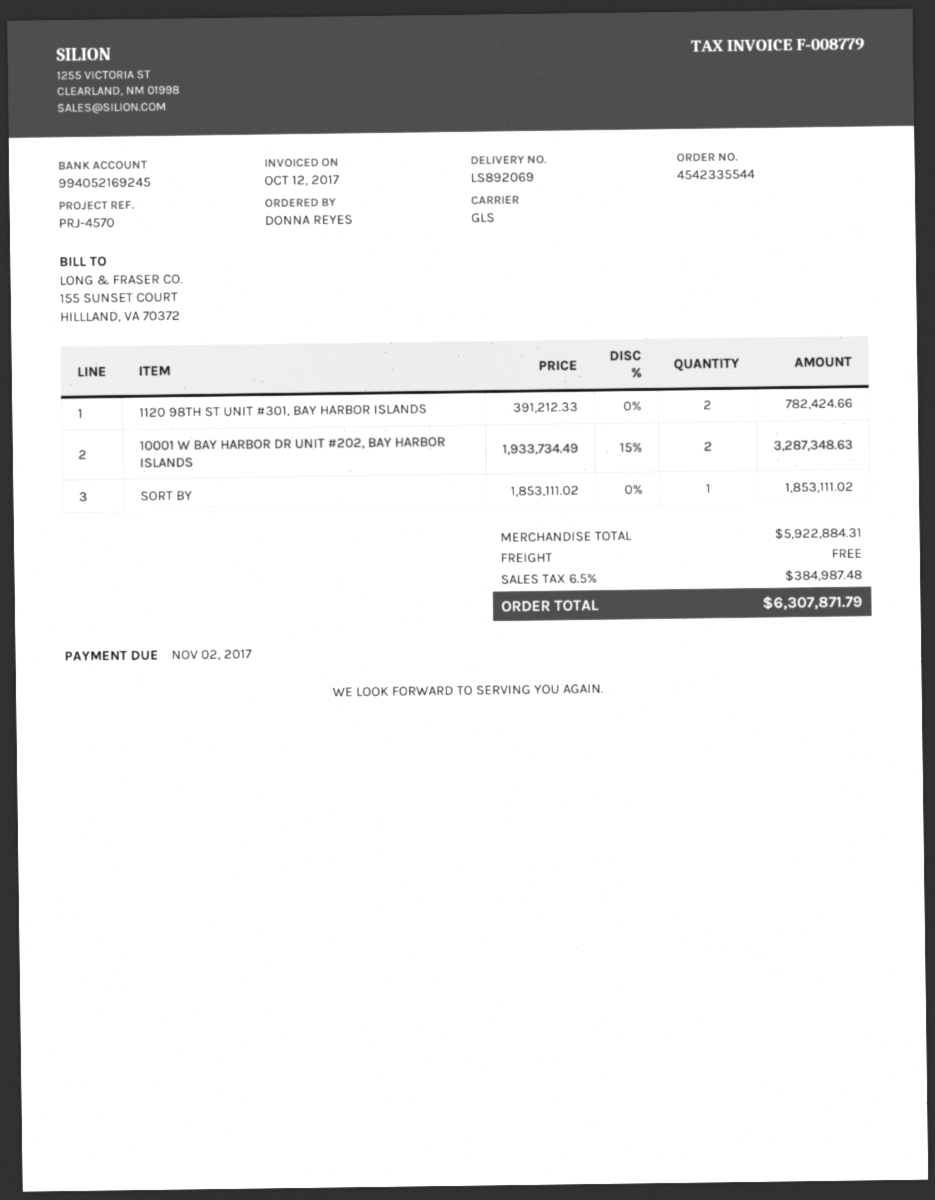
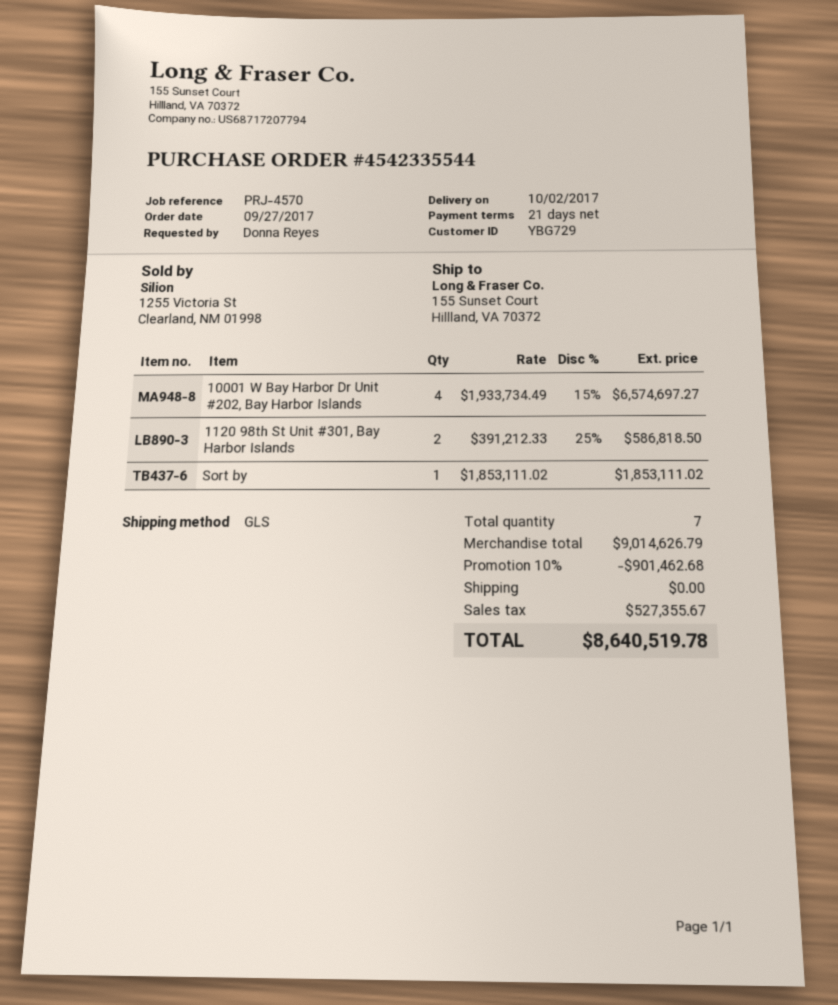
1120 98TH ST UNIT #301, BAY HARBOR ISLANDS: 2 x 391212.33 = 782424.66 -> 2 x 391212.33 - 25% = 586818.50
10001 W BAY HARBOR DR UNIT #202, BAY HARBOR ISLANDS: 2 x 1933734.49 - 15% = 3287348.63 -> 4 x 1933734.49 - 15% = 6574697.27
subtotal: 5922884.31 -> 9014626.79
discount: none -> 10% = 901462.68
tax: 384987.48 -> 527355.67
total: 6307871.79 -> 8640519.78

